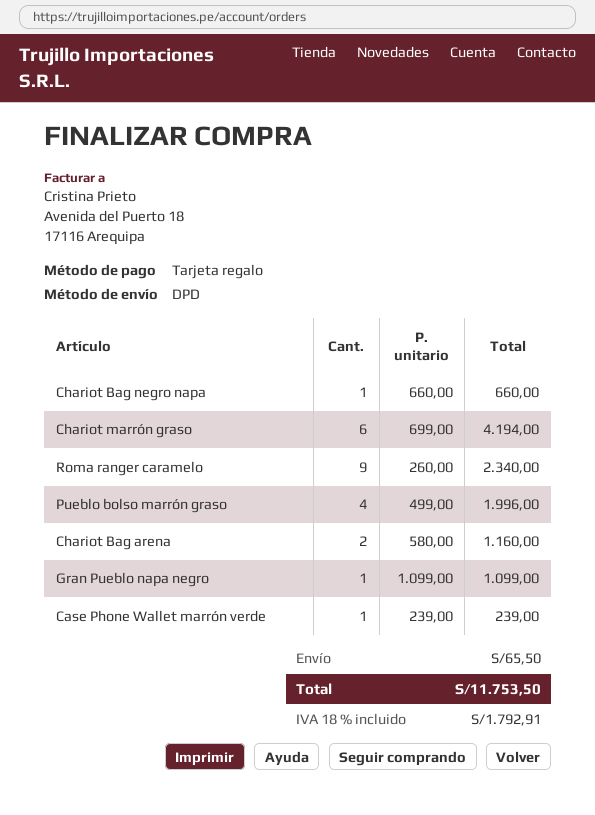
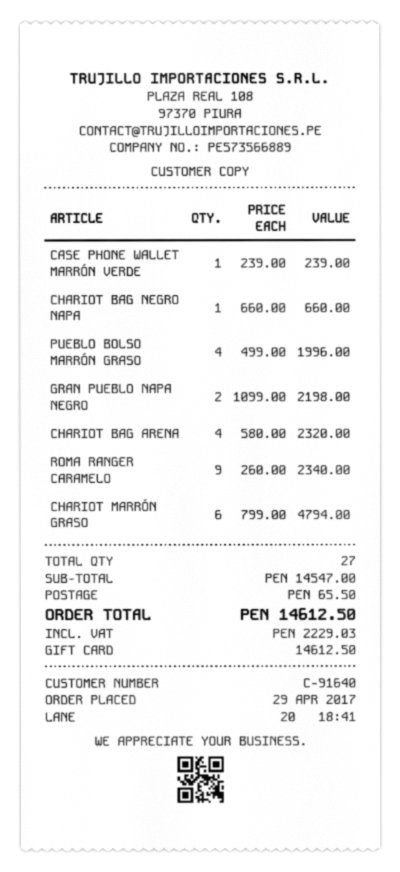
Chariot marrón graso: 6 x 699.00 = 4194.00 -> 6 x 799.00 = 4794.00
Chariot Bag arena: 2 x 580.00 = 1160.00 -> 4 x 580.00 = 2320.00
Gran Pueblo napa negro: 1 x 1099.00 = 1099.00 -> 2 x 1099.00 = 2198.00
tax: 1792.91 -> 2229.03
total: 11753.50 -> 14612.50

